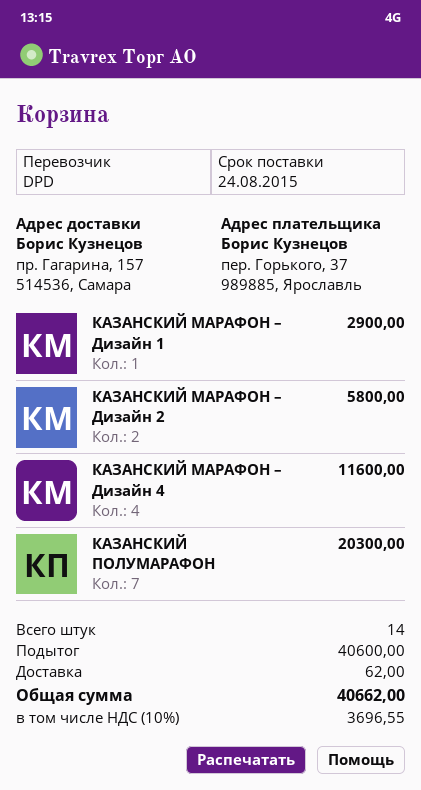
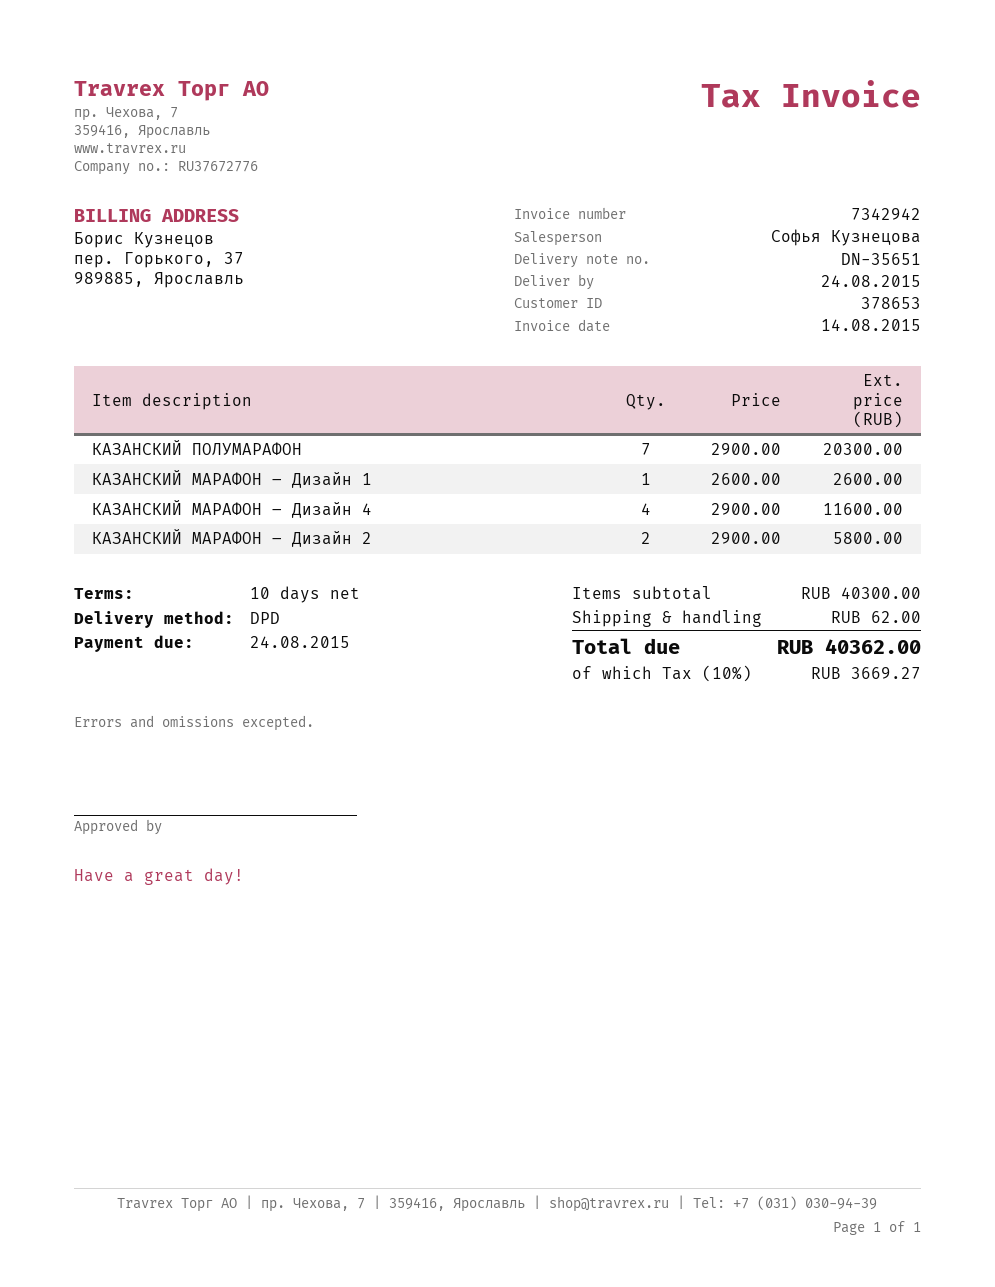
КАЗАНСКИЙ МАРАФОН – Дизайн 1: 1 for 2900.00 -> 1 for 2600.00
subtotal: 40600.00 -> 40300.00
tax: 10% = 3696.55 -> 10% = 3669.27
total: 40662.00 -> 40362.00

